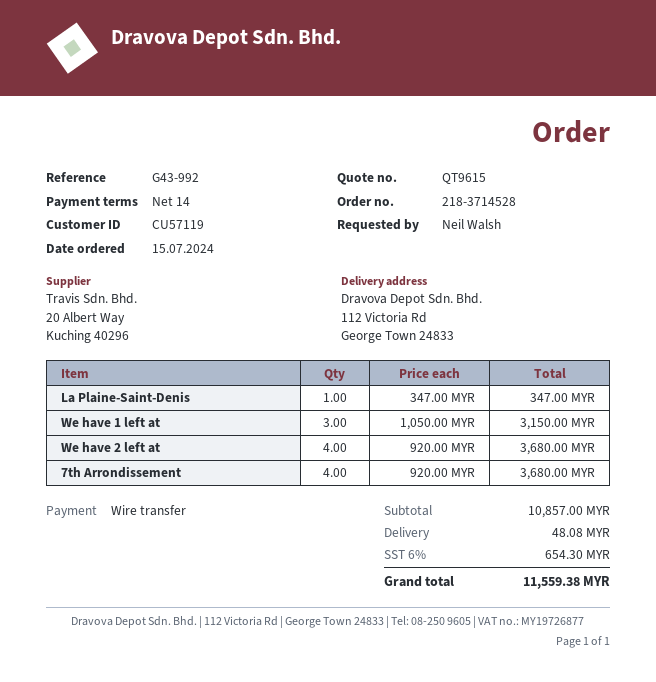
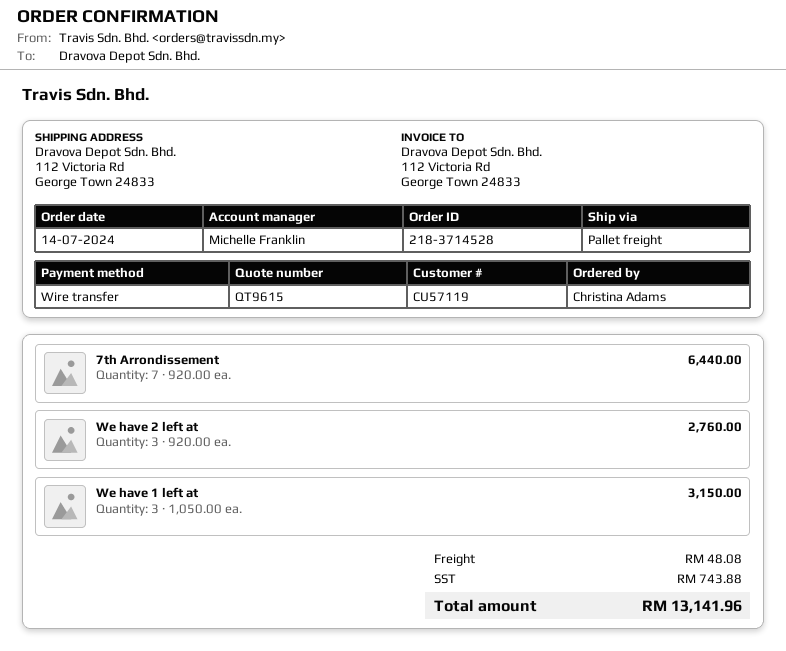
order date: 2024-07-15 -> 2024-07-14
ordered by: Neil Walsh -> Christina Adams
La Plaine-Saint-Denis: 1 x 347.00 = 347.00 -> none
We have 2 left at: 4 x 920.00 = 3680.00 -> 3 x 920.00 = 2760.00
7th Arrondissement: 4 x 920.00 = 3680.00 -> 7 x 920.00 = 6440.00
tax: 654.30 -> 743.88
total: 11559.38 -> 13141.96

